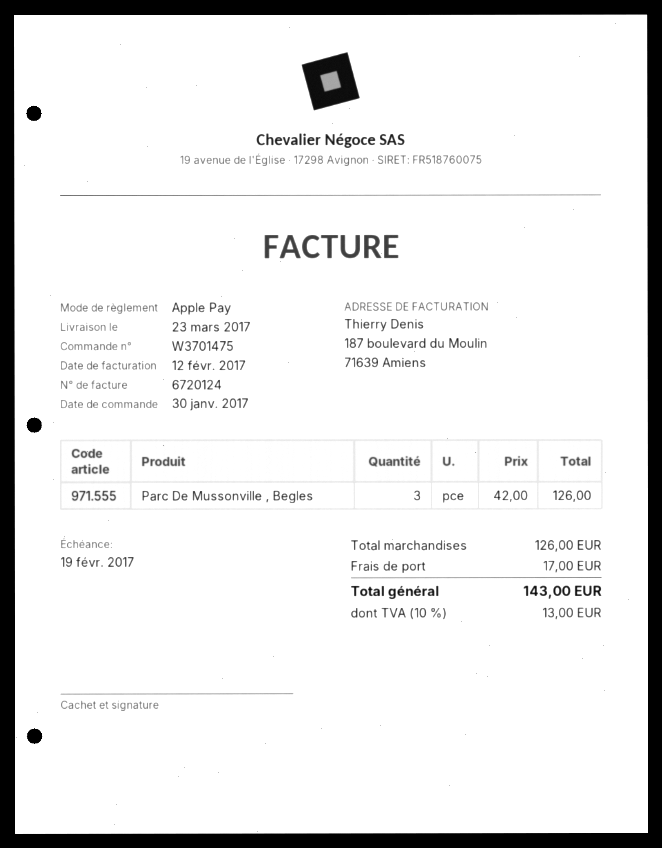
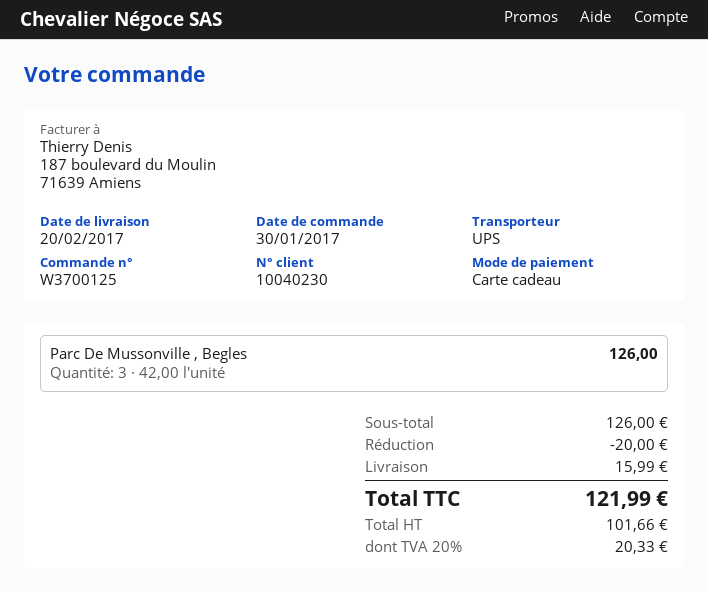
order number: W3701475 -> W3700125
delivery date: 2017-03-23 -> 2017-02-20
payment method: Apple Pay -> gift card
discount: none -> 20.00
shipping: 17.00 -> 15.99
tax: 10% = 13.00 -> 20% = 20.33
total: 143.00 -> 121.99

